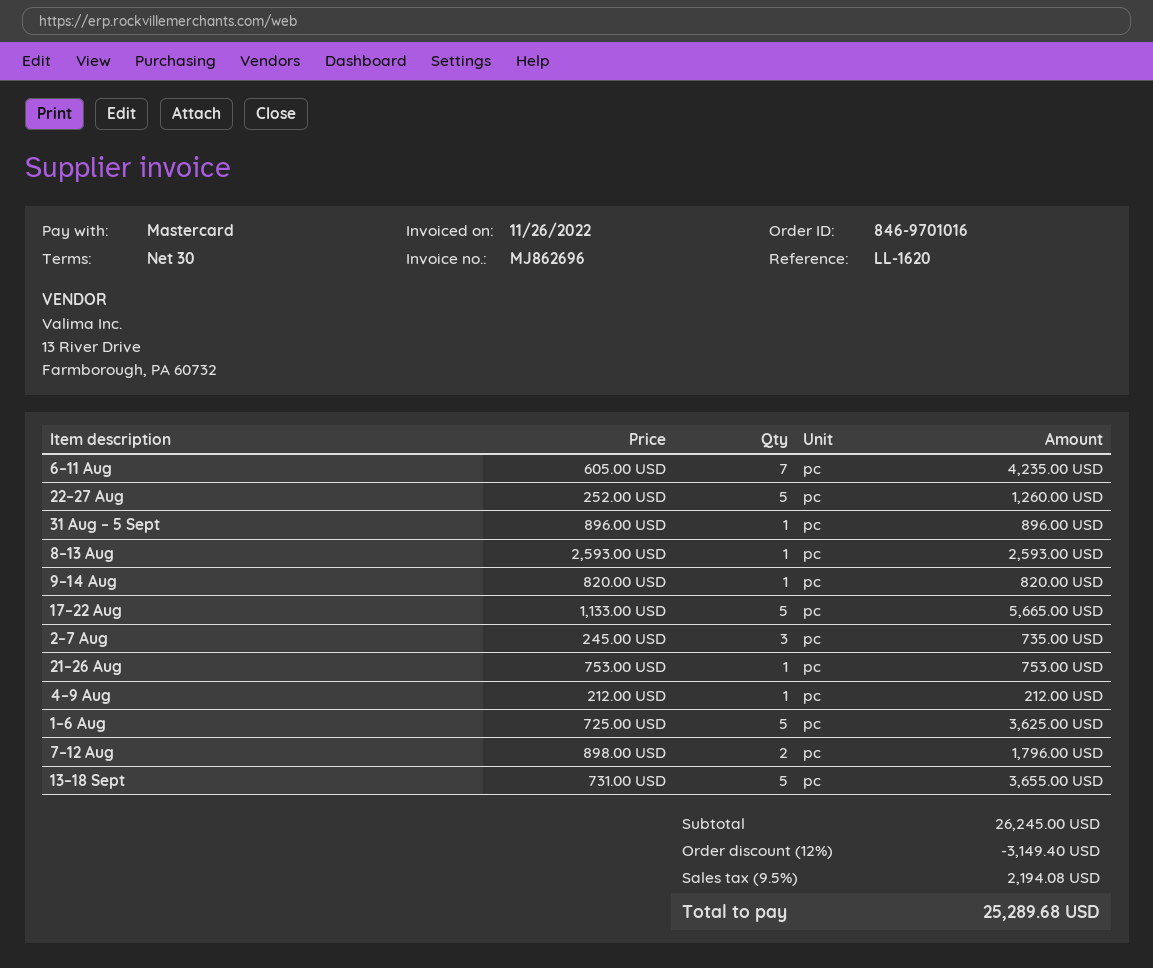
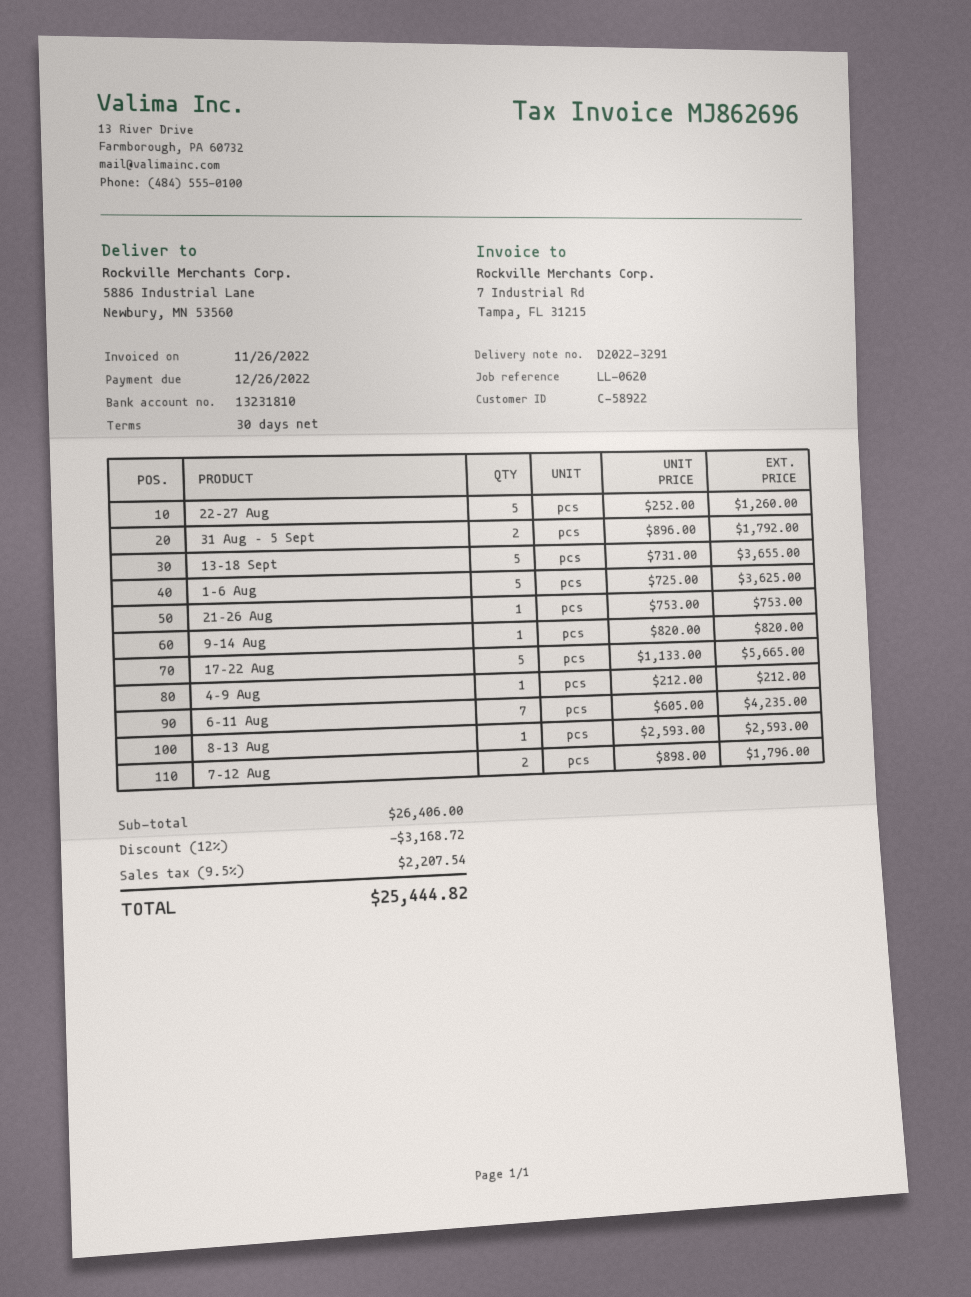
reference: LL-1620 -> LL-0620
31 Aug – 5 Sept: 1 x 896.00 = 896.00 -> 2 x 896.00 = 1792.00
2–7 Aug: 3 x 245.00 = 735.00 -> none
subtotal: 26245.00 -> 26406.00
discount: 12% = 3149.40 -> 12% = 3168.72
tax: 9.5% = 2194.08 -> 9.5% = 2207.54
total: 25289.68 -> 25444.82

